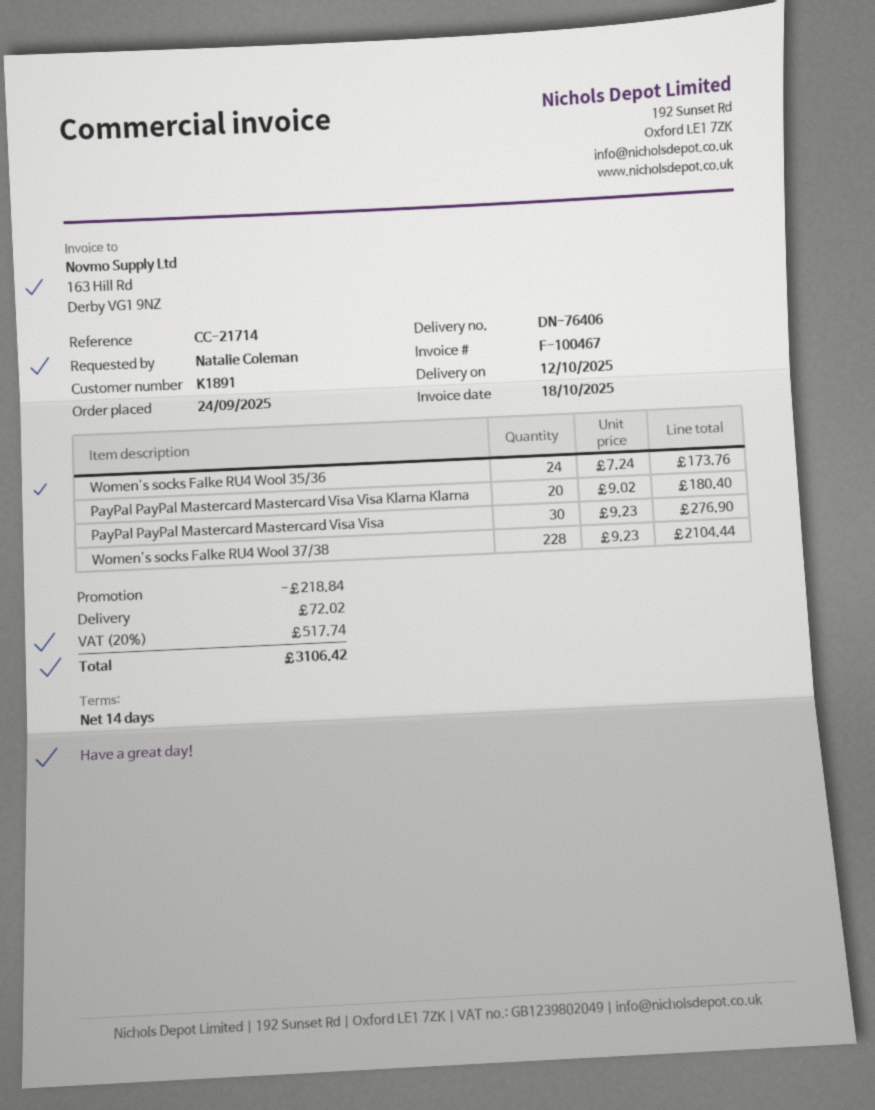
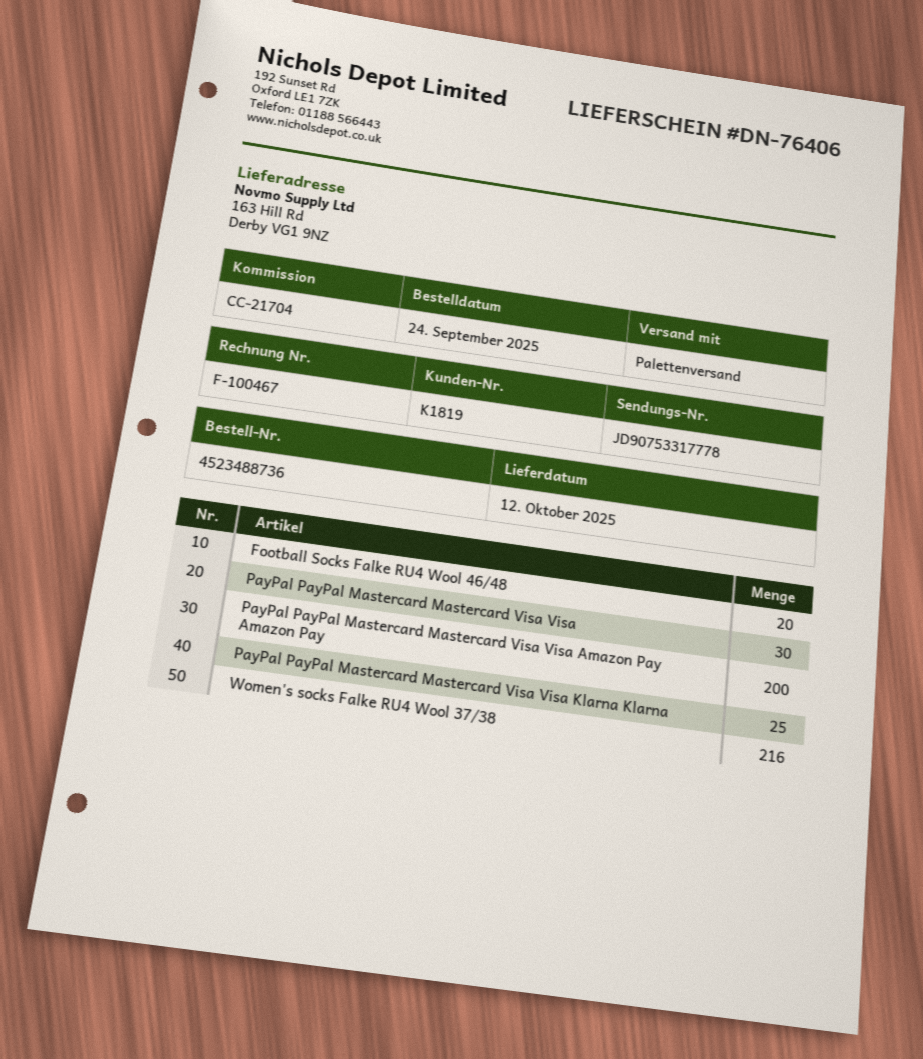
customer number: K1891 -> K1819
reference: CC-21714 -> CC-21704
Women's socks Falke RU4 Wool 35/36: 24 -> none
PayPal PayPal Mastercard Mastercard Visa Visa Klarna Klarna: 20 -> 25
Women's socks Falke RU4 Wool 37/38: 228 -> 216
Football Socks Falke RU4 Wool 46/48: none -> 20
PayPal PayPal Mastercard Mastercard Visa Visa Amazon Pay Amazon Pay: none -> 200

